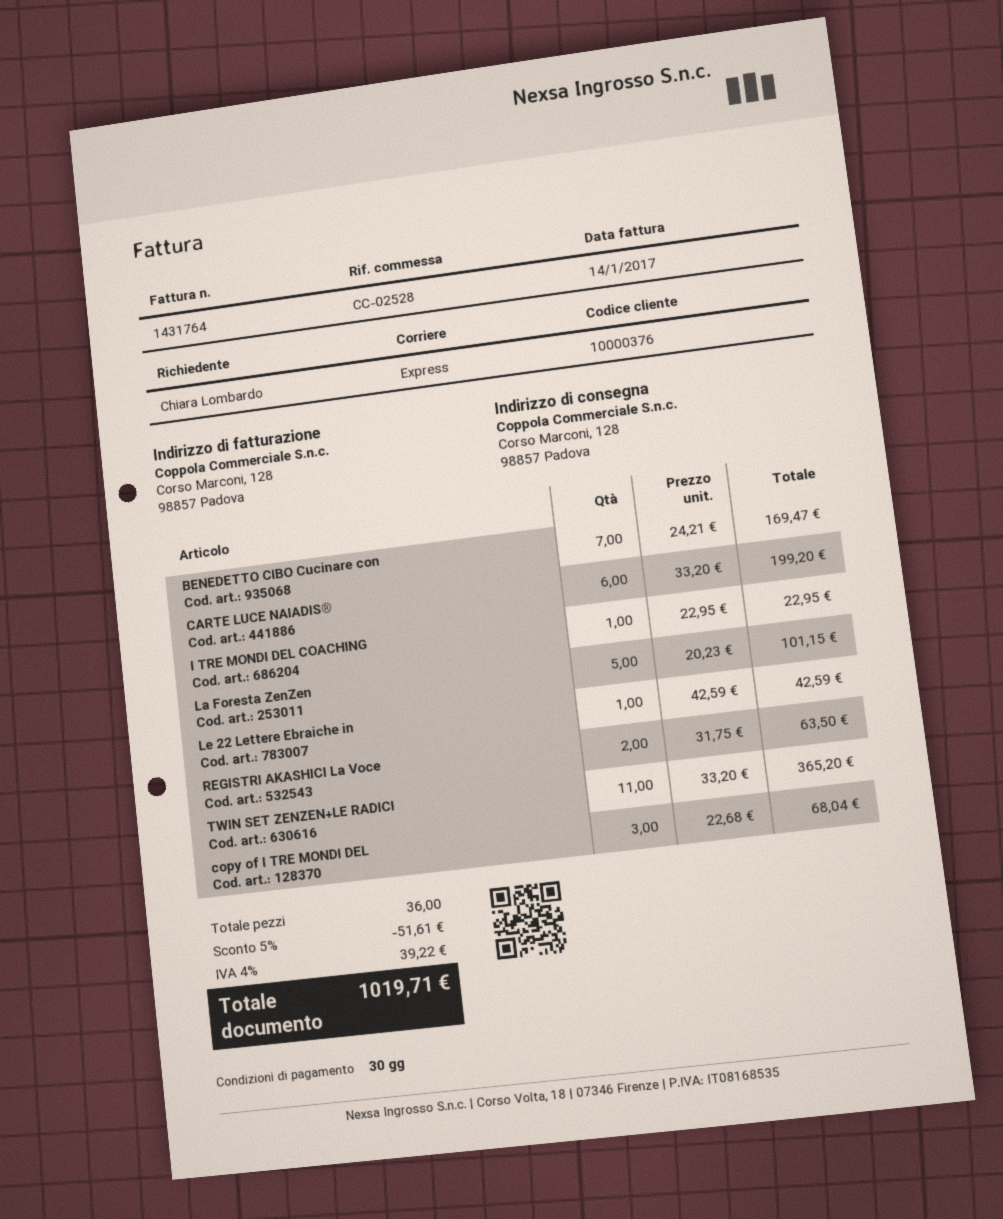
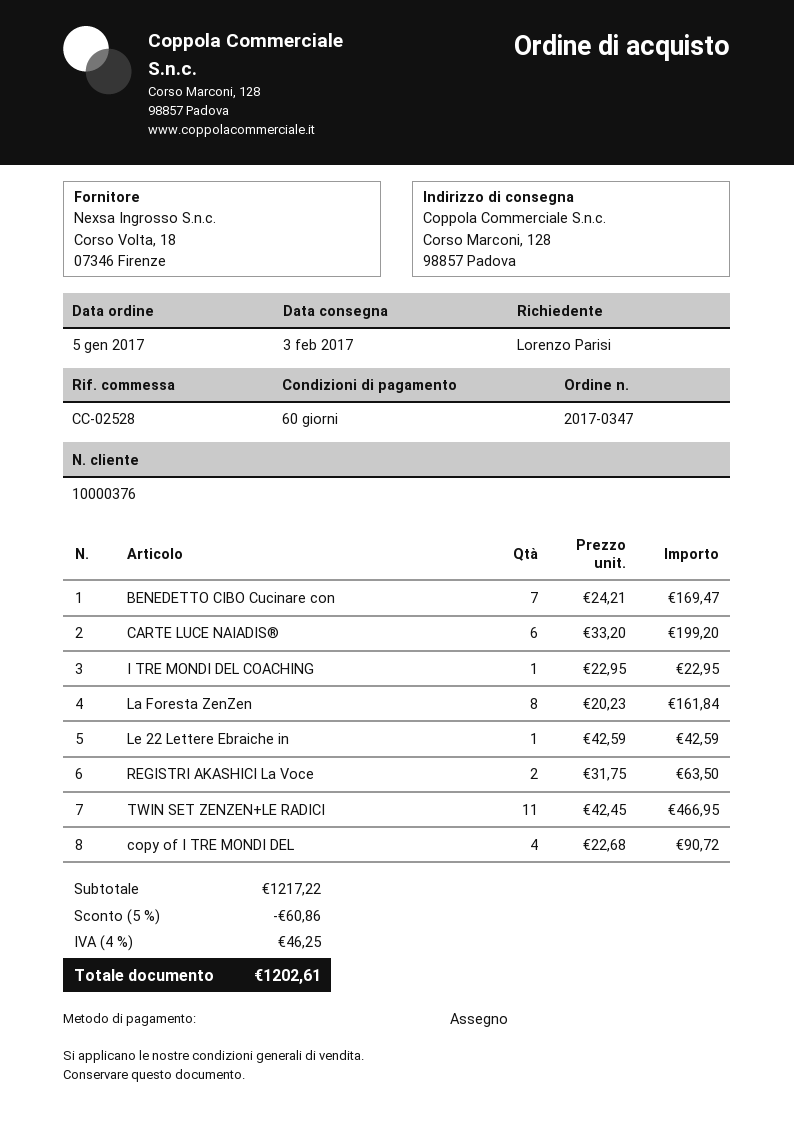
payment terms: 30 days -> 60 days
ordered by: Chiara Lombardo -> Lorenzo Parisi
La Foresta ZenZen: 5 x 20.23 = 101.15 -> 8 x 20.23 = 161.84
TWIN SET ZENZEN+LE RADICI: 11 x 33.20 = 365.20 -> 11 x 42.45 = 466.95
copy of I TRE MONDI DEL: 3 x 22.68 = 68.04 -> 4 x 22.68 = 90.72
discount: 5% = 51.61 -> 5% = 60.86
tax: 4% = 39.22 -> 4% = 46.25
total: 1019.71 -> 1202.61

